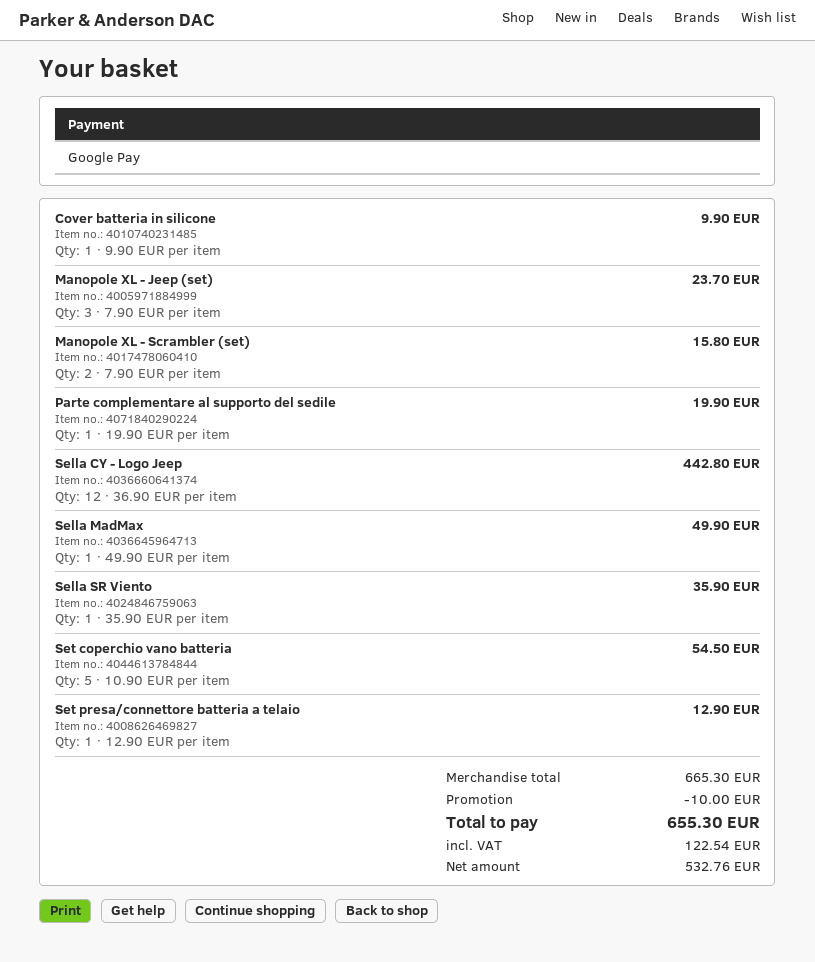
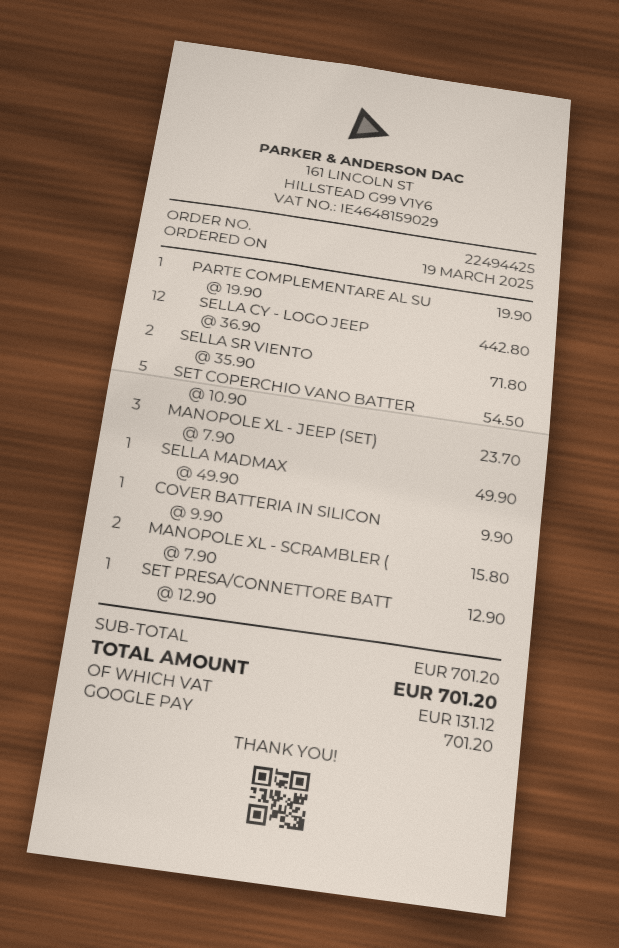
Sella SR Viento: 1 x 35.90 = 35.90 -> 2 x 35.90 = 71.80
subtotal: 665.30 -> 701.20
discount: 10.00 -> none
tax: 122.54 -> 131.12
total: 655.30 -> 701.20

